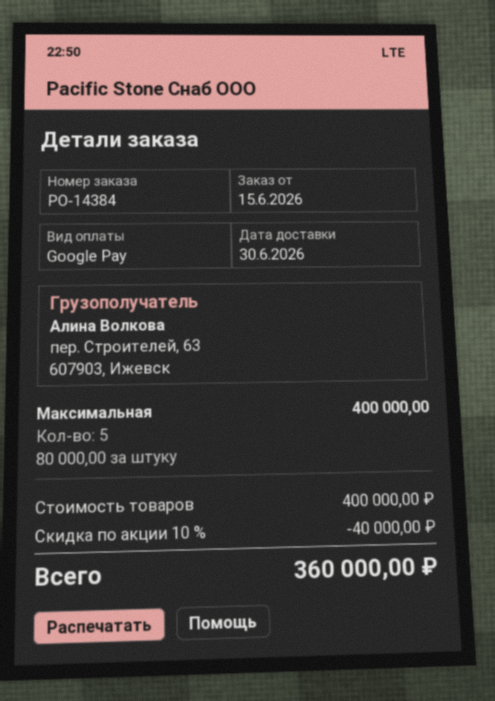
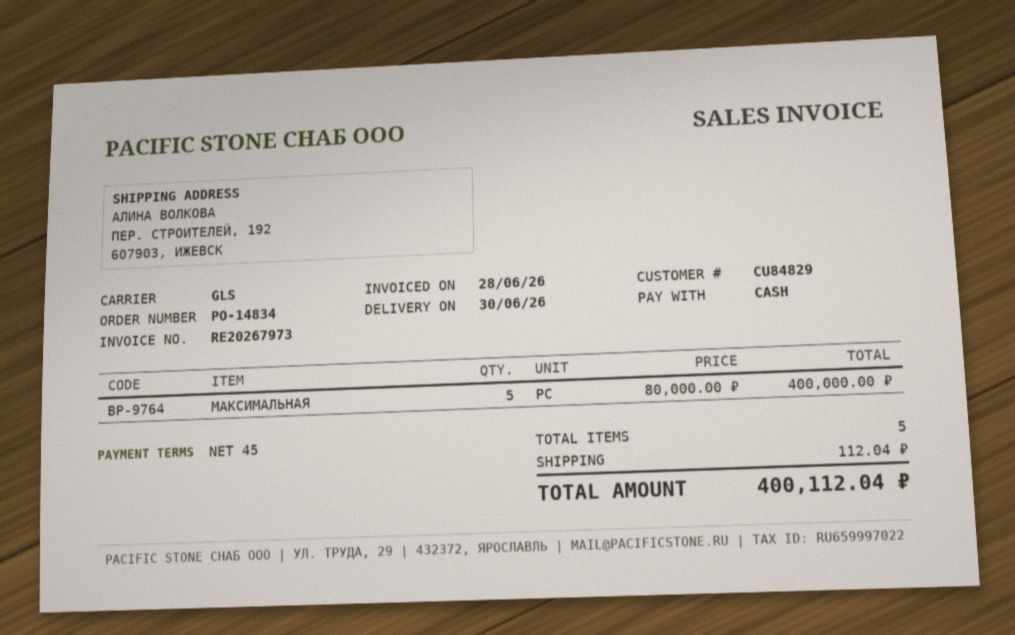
order number: PO-14384 -> PO-14834
payment method: Google Pay -> cash
ship to: пер. Строителей, 63, 607903, Ижевск -> ПЕР. СТРОИТЕЛЕЙ, 192, 607903, ИЖЕВСК
discount: 10% = 40000.00 -> none
shipping: none -> 112.04
total: 360000.00 -> 400112.04

